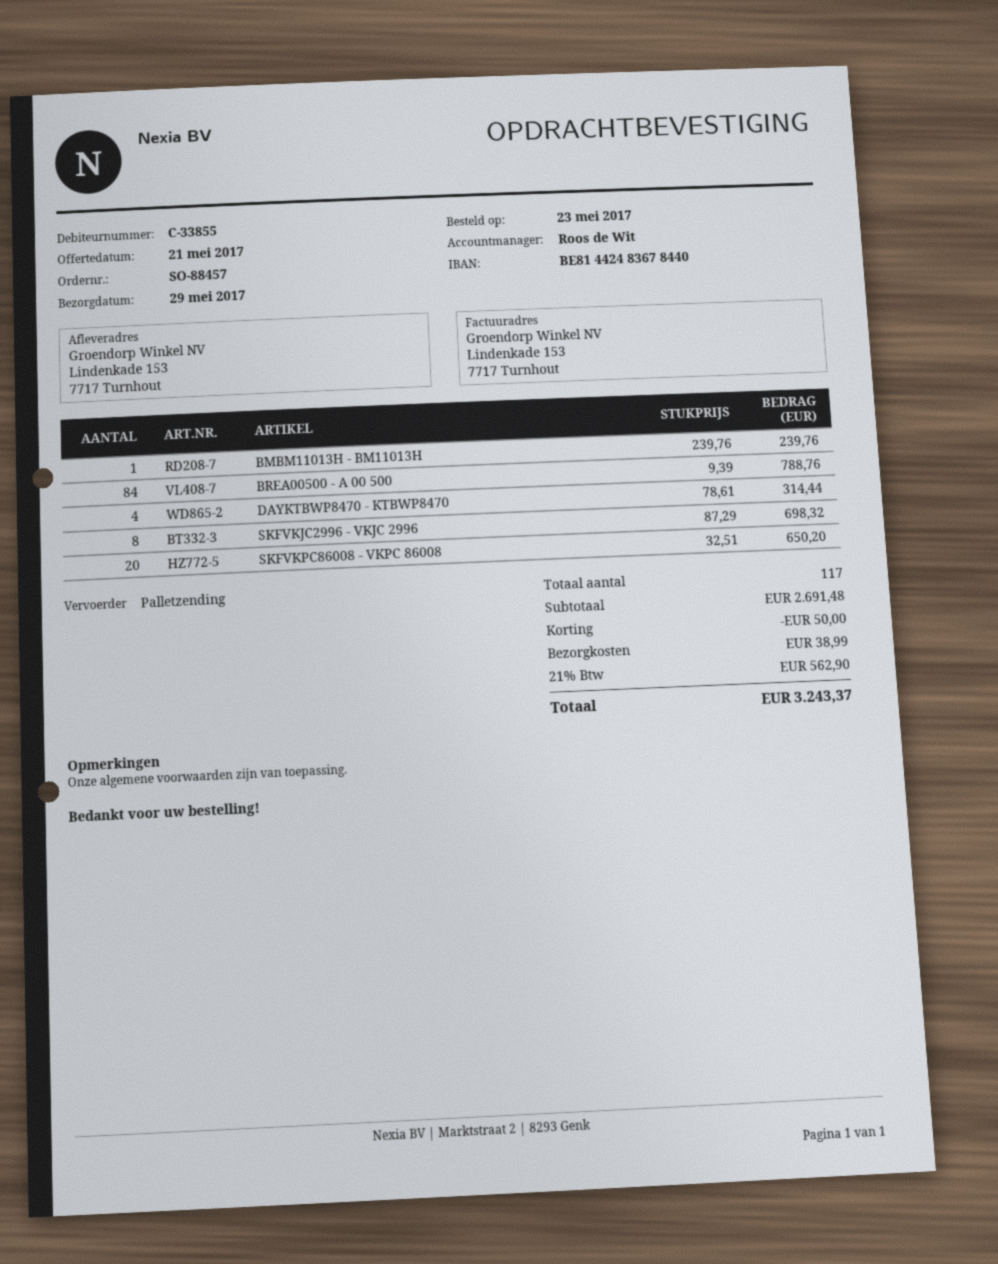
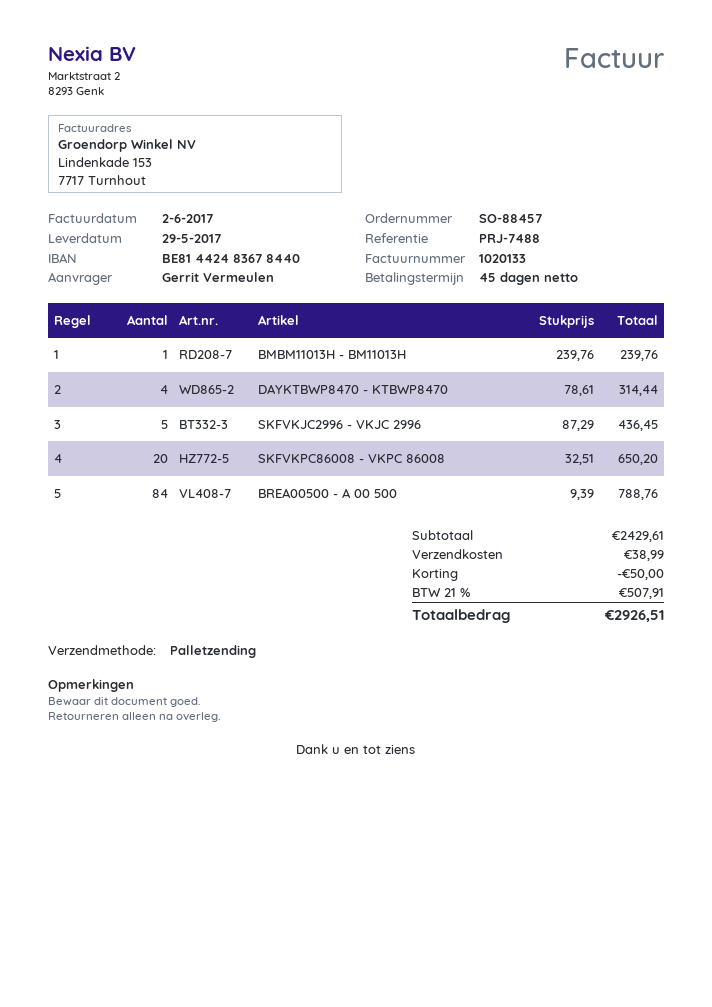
SKFVKJC2996 - VKJC 2996: 8 x 87.29 = 698.32 -> 5 x 87.29 = 436.45
subtotal: 2691.48 -> 2429.61
tax: 21% = 562.90 -> 21% = 507.91
total: 3243.37 -> 2926.51

